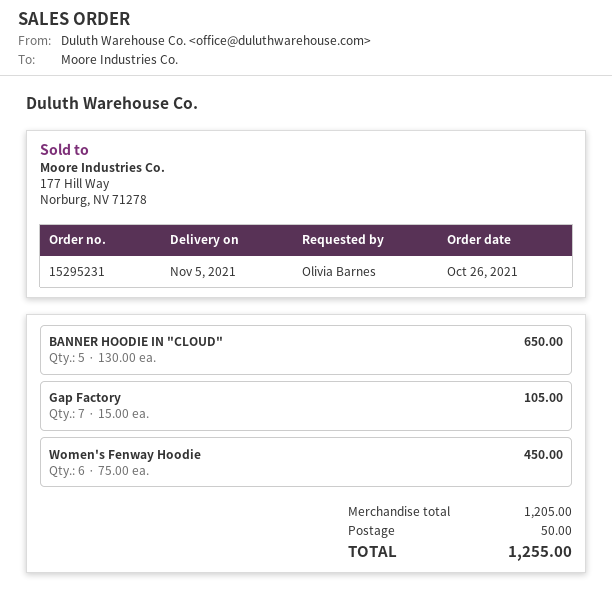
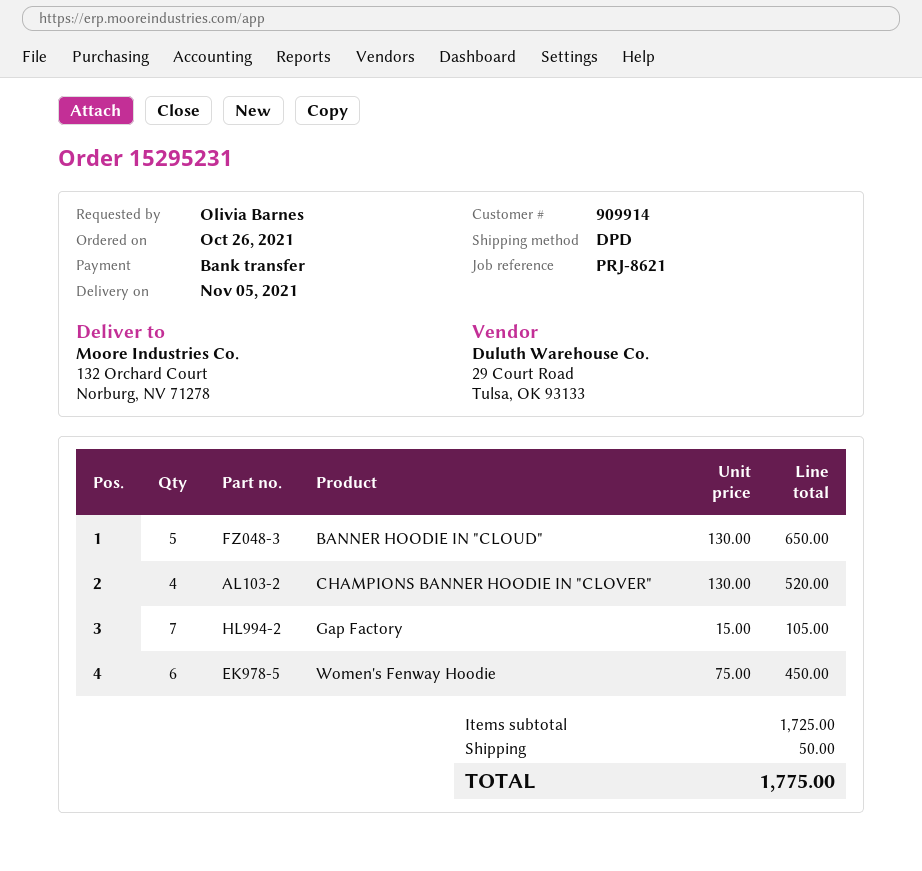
CHAMPIONS BANNER HOODIE IN "CLOVER": none -> 4 x 130.00 = 520.00
subtotal: 1205.00 -> 1725.00
total: 1255.00 -> 1775.00

